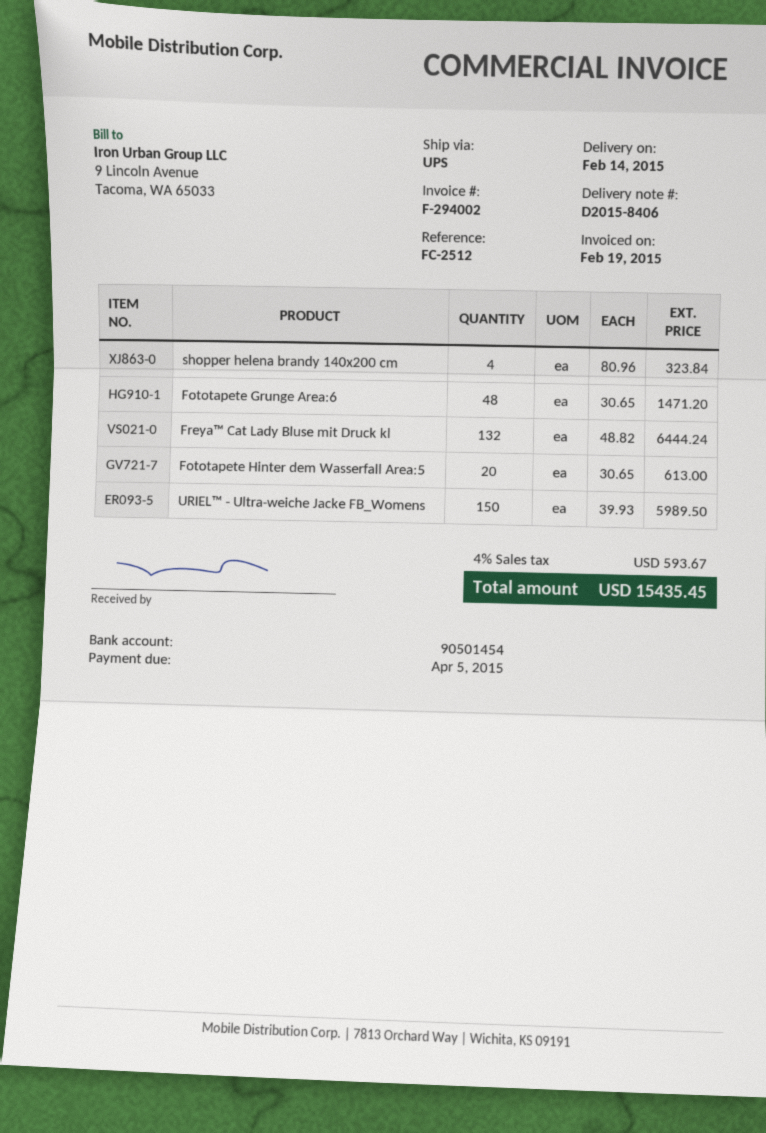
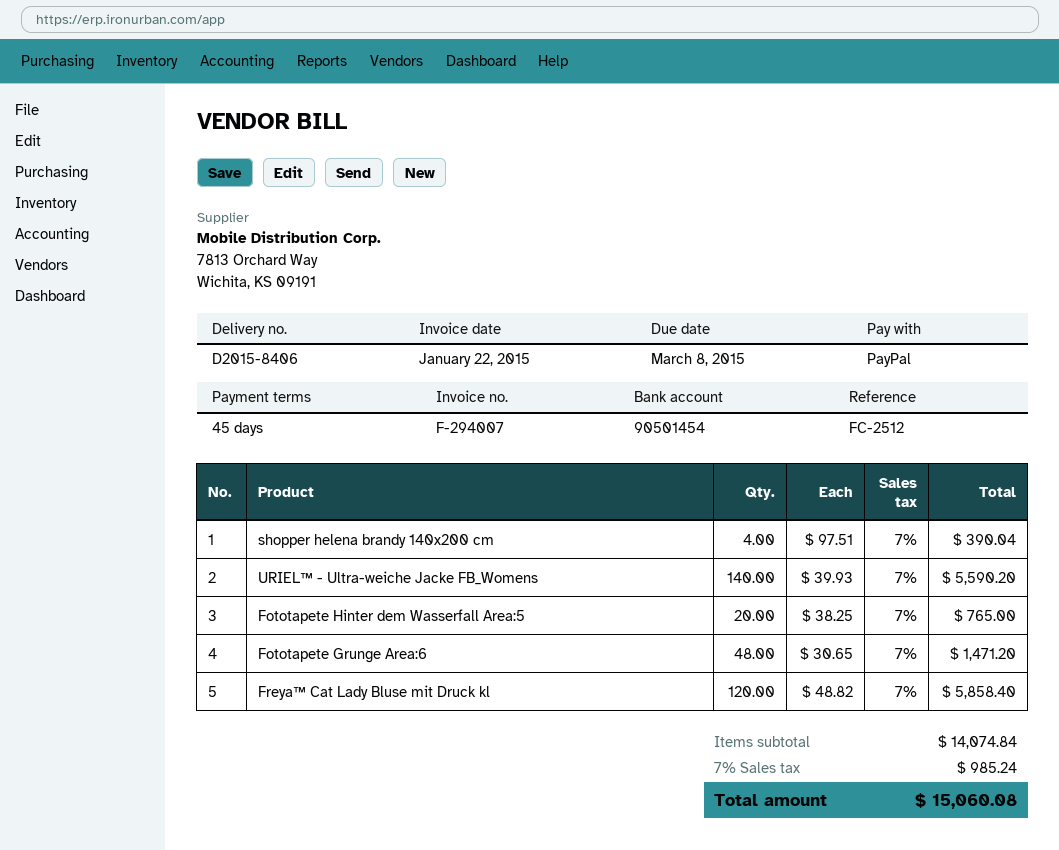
invoice number: F-294002 -> F-294007
invoice date: 2015-02-19 -> 2015-01-22
due date: 2015-04-05 -> 2015-03-08
shopper helena brandy 140x200 cm: 4 x 80.96 = 323.84 -> 4 x 97.51 = 390.04
Freya™ Cat Lady Bluse mit Druck kl: 132 x 48.82 = 6444.24 -> 120 x 48.82 = 5858.40
Fototapete Hinter dem Wasserfall Area:5: 20 x 30.65 = 613.00 -> 20 x 38.25 = 765.00
URIEL™ - Ultra-weiche Jacke FB_Womens: 150 x 39.93 = 5989.50 -> 140 x 39.93 = 5590.20
tax: 4% = 593.67 -> 7% = 985.24
total: 15435.45 -> 15060.08

